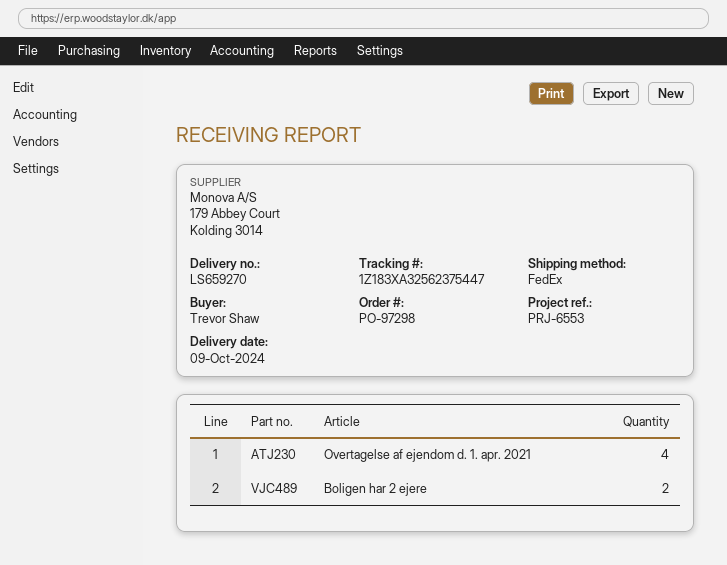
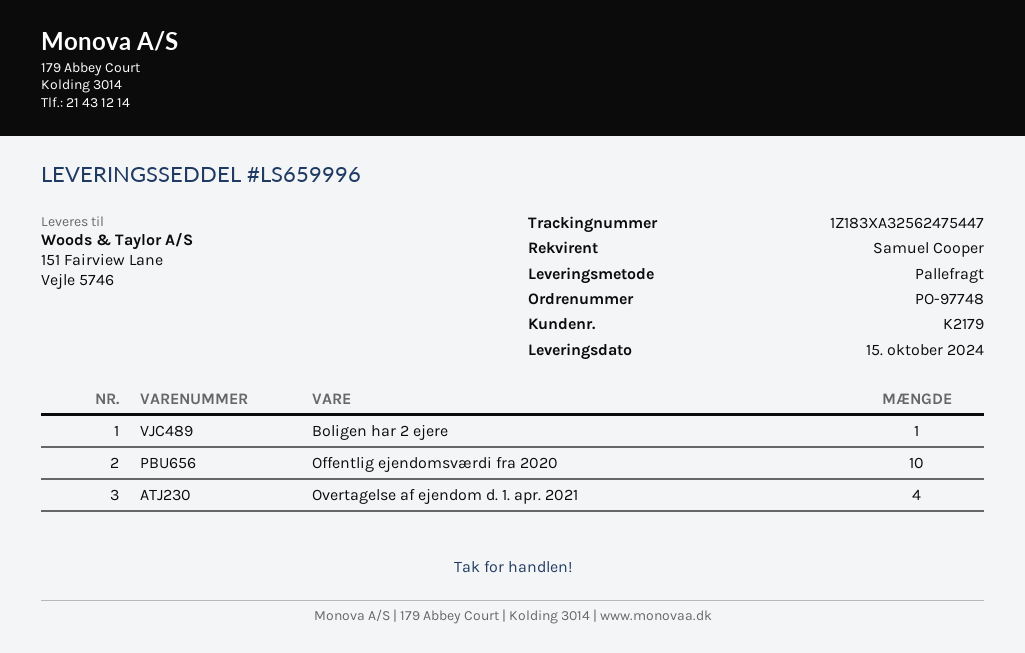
order number: PO-97298 -> PO-97748
delivery note number: LS659270 -> LS659996
delivery date: 2024-10-09 -> 2024-10-15
ordered by: Trevor Shaw -> Samuel Cooper
shipping method: FedEx -> pallet freight
tracking number: 1Z183XA32562375447 -> 1Z183XA32562475447
Boligen har 2 ejere: 2 -> 1
Offentlig ejendomsværdi fra 2020: none -> 10

